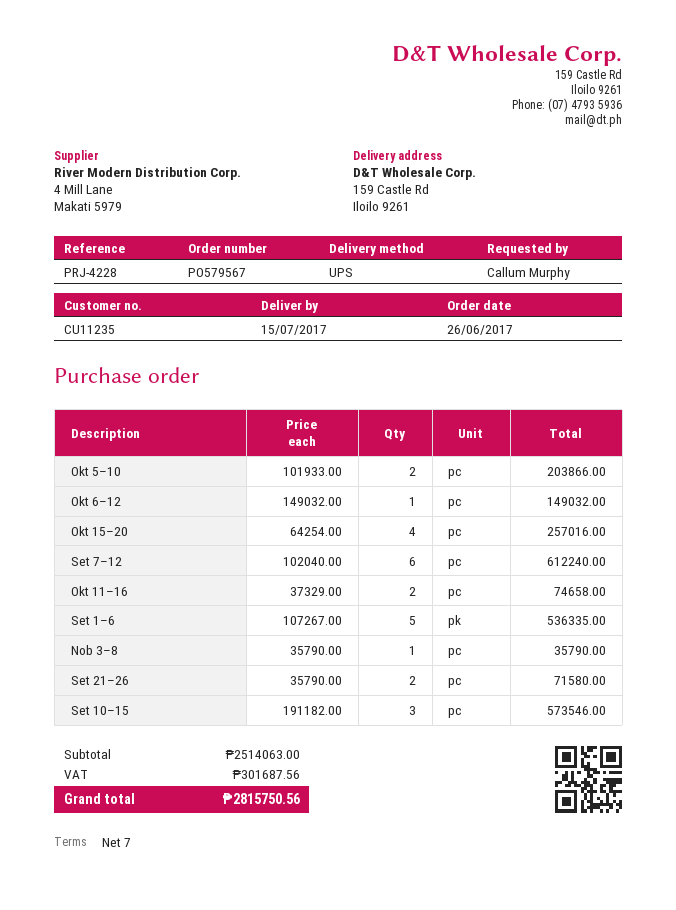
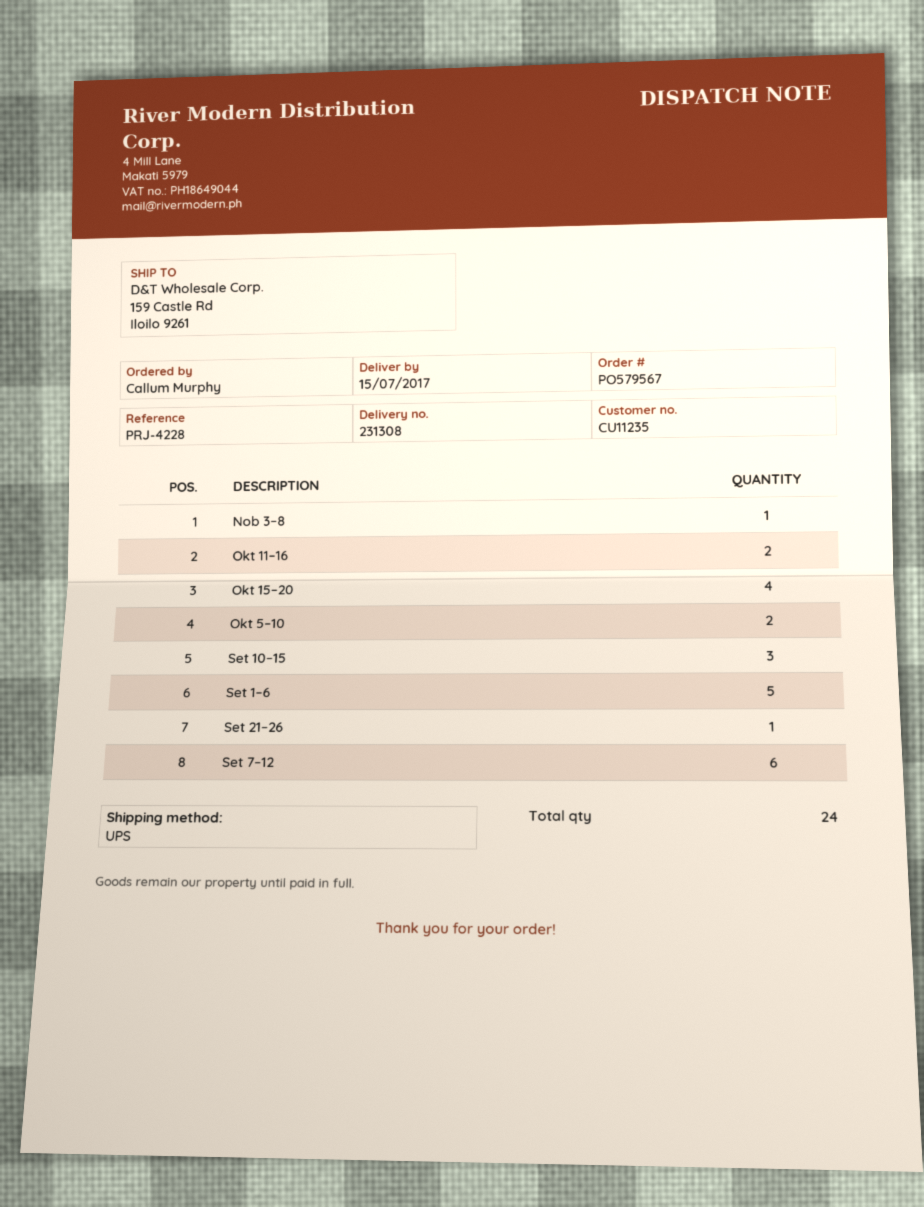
Okt 6–12: 1 -> none
Set 21–26: 2 -> 1

